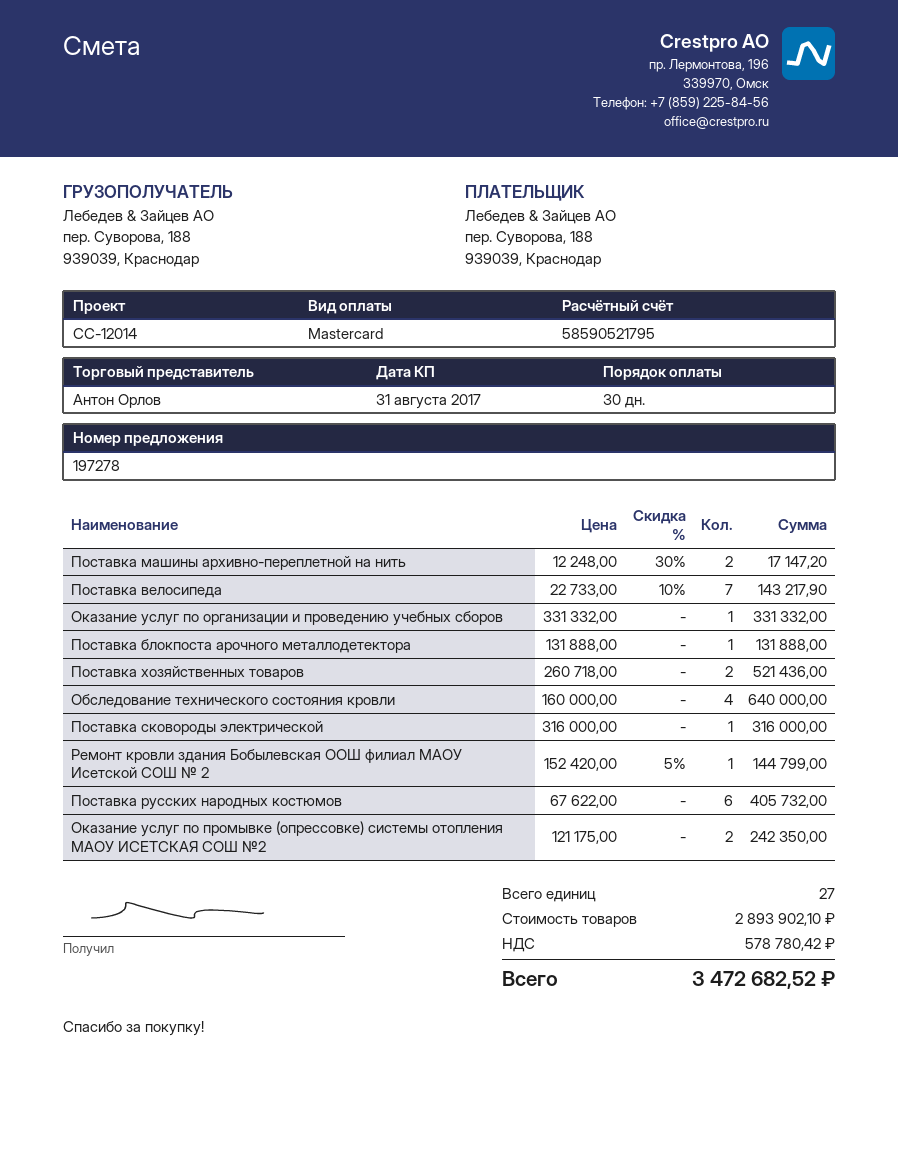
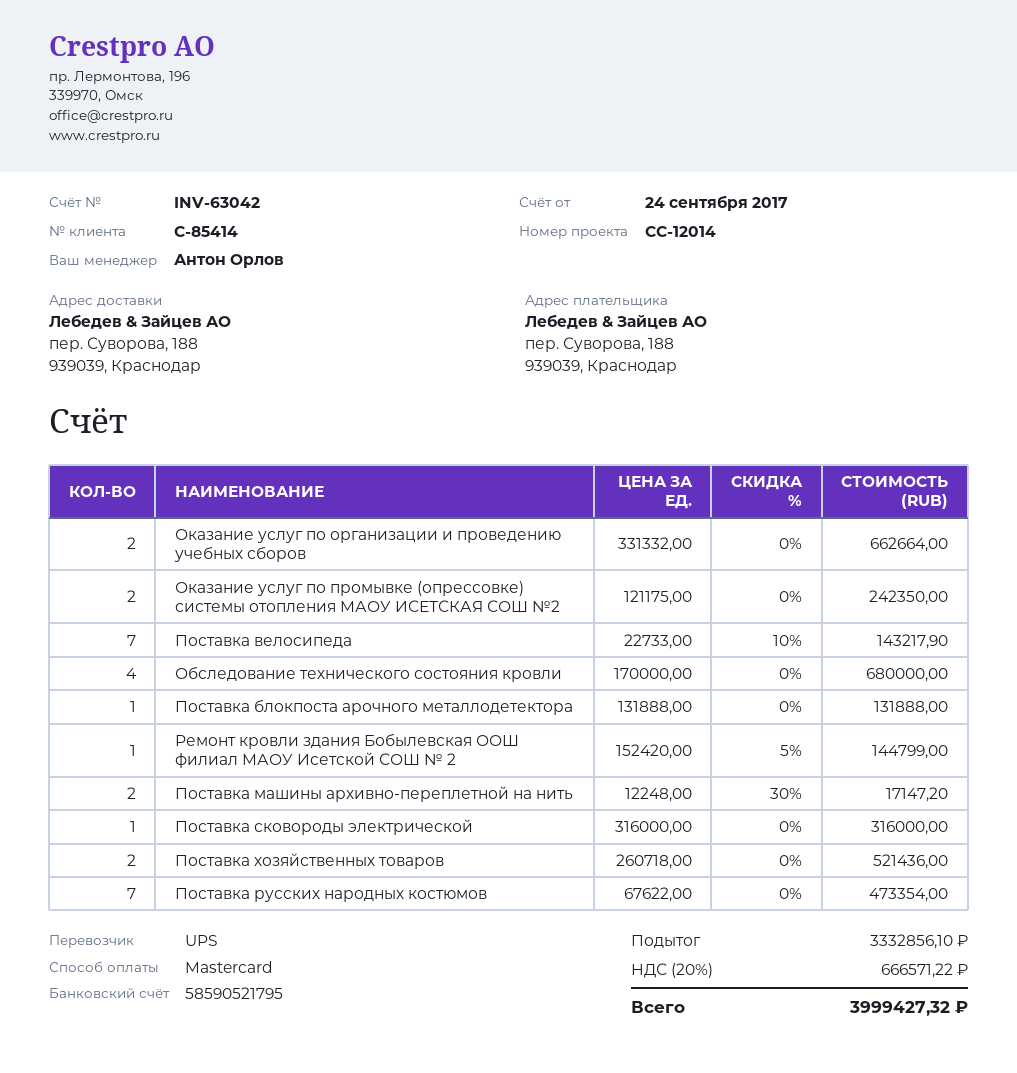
Оказание услуг по организации и проведению учебных сборов: 1 x 331332.00 = 331332.00 -> 2 x 331332.00 = 662664.00
Обследование технического состояния кровли: 4 x 160000.00 = 640000.00 -> 4 x 170000.00 = 680000.00
Поставка русских народных костюмов: 6 x 67622.00 = 405732.00 -> 7 x 67622.00 = 473354.00
subtotal: 2893902.10 -> 3332856.10
tax: 578780.42 -> 666571.22
total: 3472682.52 -> 3999427.32

